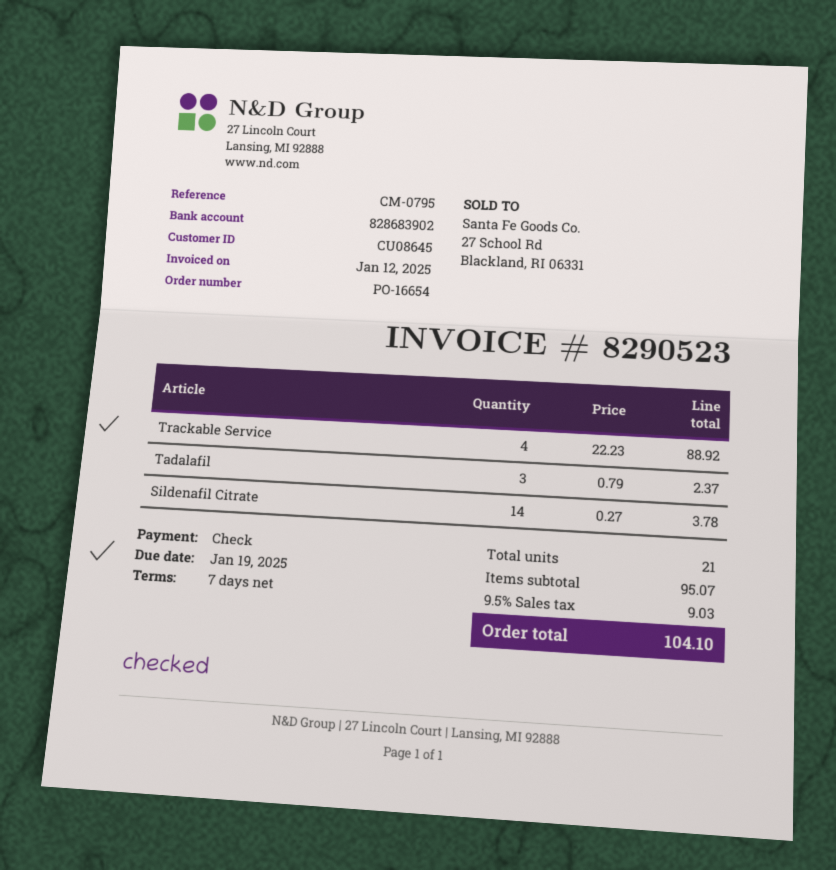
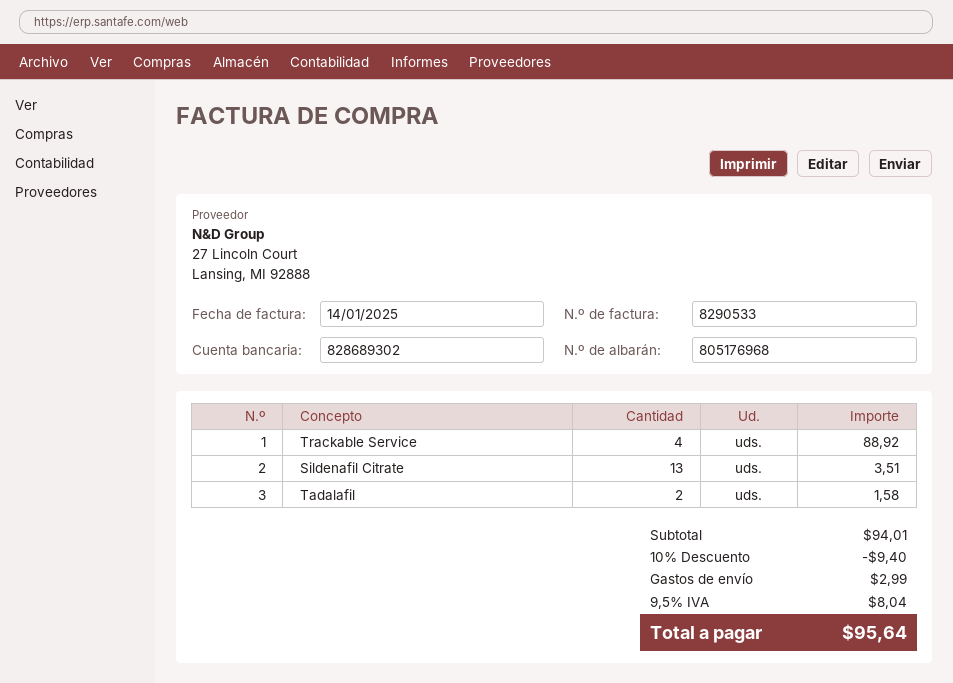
invoice number: 8290523 -> 8290533
invoice date: 2025-01-12 -> 2025-01-14
bank account: 828683902 -> 828689302
Tadalafil: 3 for 2.37 -> 2 for 1.58
Sildenafil Citrate: 14 for 3.78 -> 13 for 3.51
subtotal: 95.07 -> 94.01
discount: none -> 10% = 9.40
shipping: none -> 2.99
tax: 9.5% = 9.03 -> 9.5% = 8.04
total: 104.10 -> 95.64

